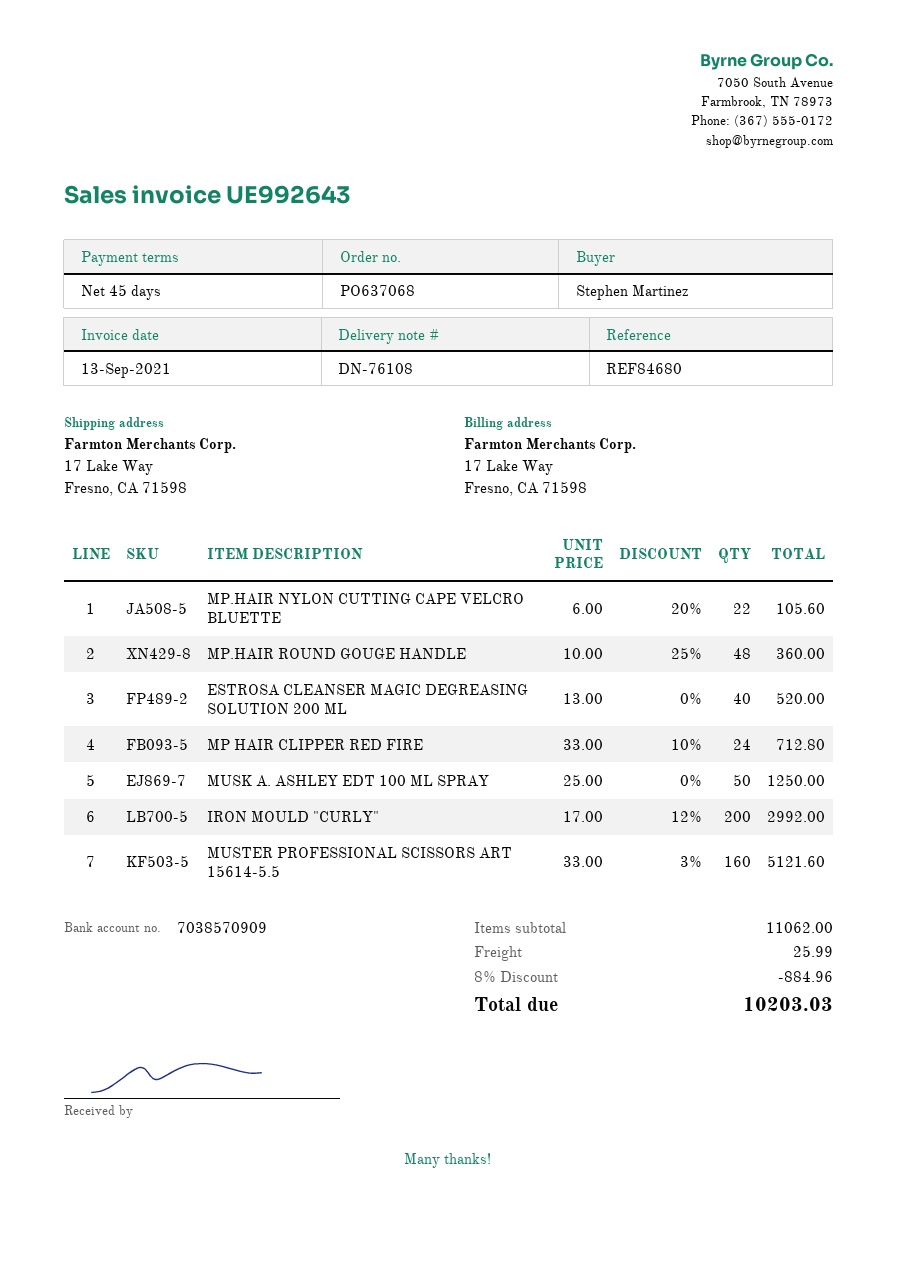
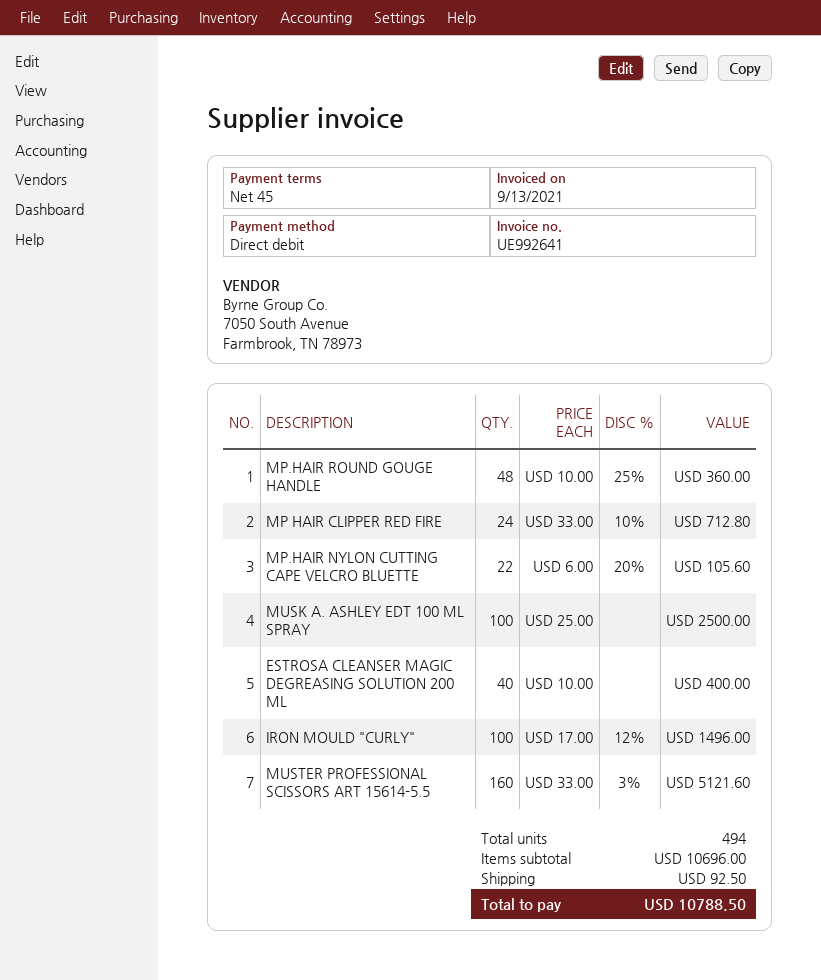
invoice number: UE992643 -> UE992641
ESTROSA CLEANSER MAGIC DEGREASING SOLUTION 200 ML: 40 x 13.00 = 520.00 -> 40 x 10.00 = 400.00
MUSK A. ASHLEY EDT 100 ML SPRAY: 50 x 25.00 = 1250.00 -> 100 x 25.00 = 2500.00
IRON MOULD "CURLY": 200 x 17.00 - 12% = 2992.00 -> 100 x 17.00 - 12% = 1496.00
subtotal: 11062.00 -> 10696.00
discount: 8% = 884.96 -> none
shipping: 25.99 -> 92.50
total: 10203.03 -> 10788.50

